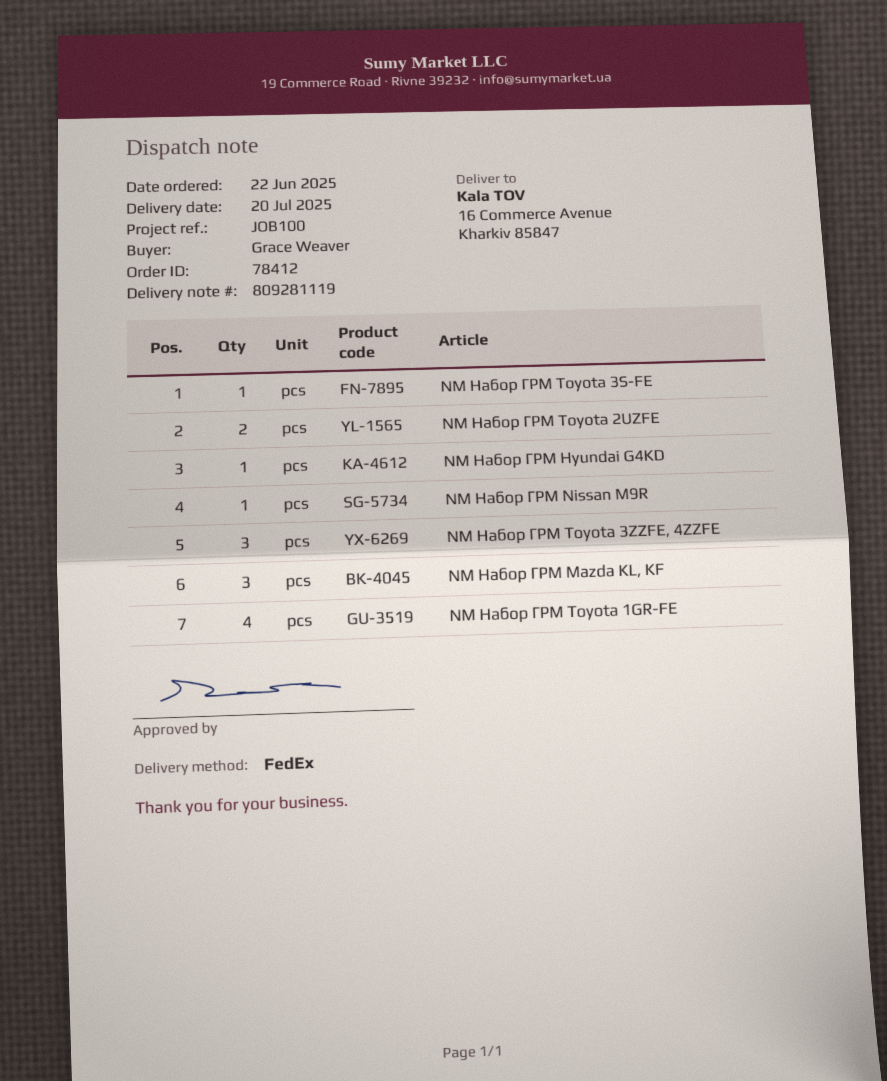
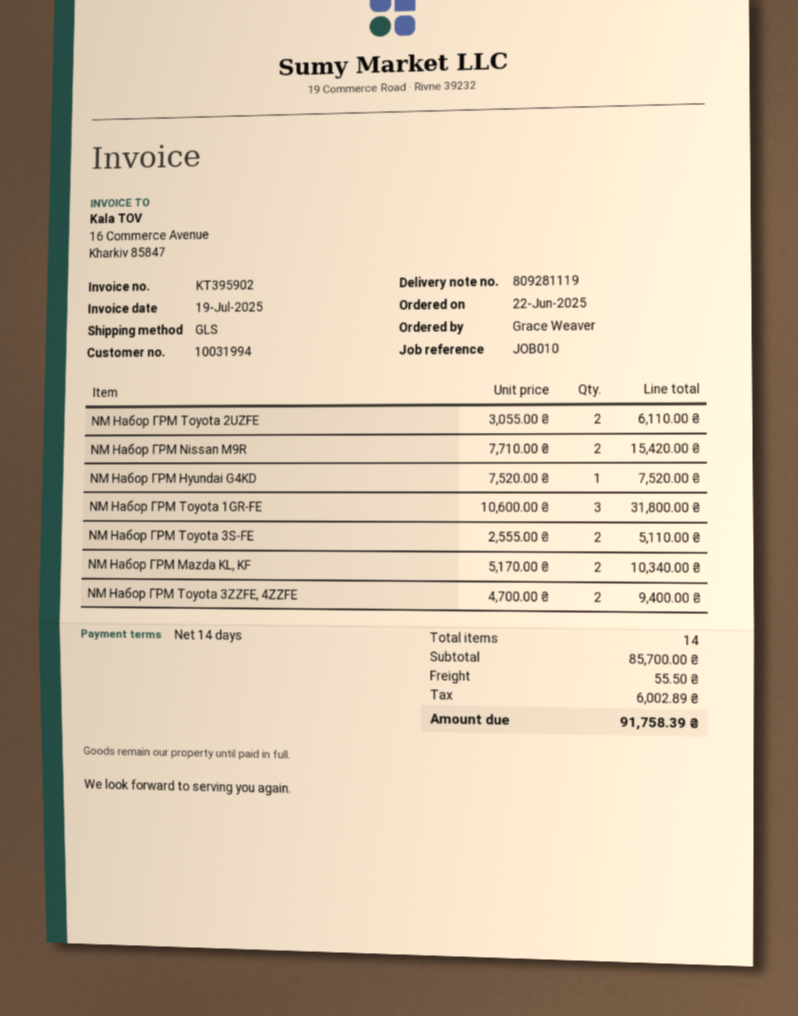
reference: JOB100 -> JOB010
shipping method: FedEx -> GLS
NM Набор ГРМ Toyota 3S-FE: 1 -> 2
NM Набор ГРМ Nissan M9R: 1 -> 2
NM Набор ГРМ Toyota 3ZZFE, 4ZZFE: 3 -> 2
NM Набор ГРМ Mazda KL, KF: 3 -> 2
NM Набор ГРМ Toyota 1GR-FE: 4 -> 3

